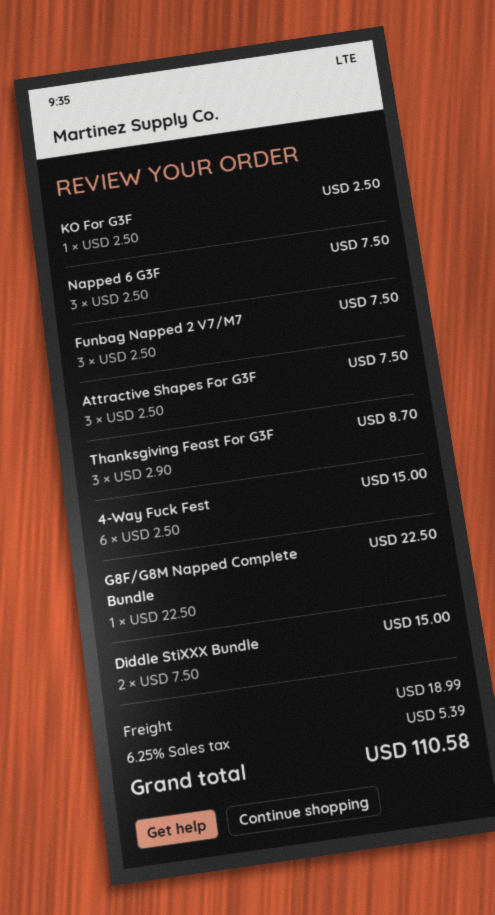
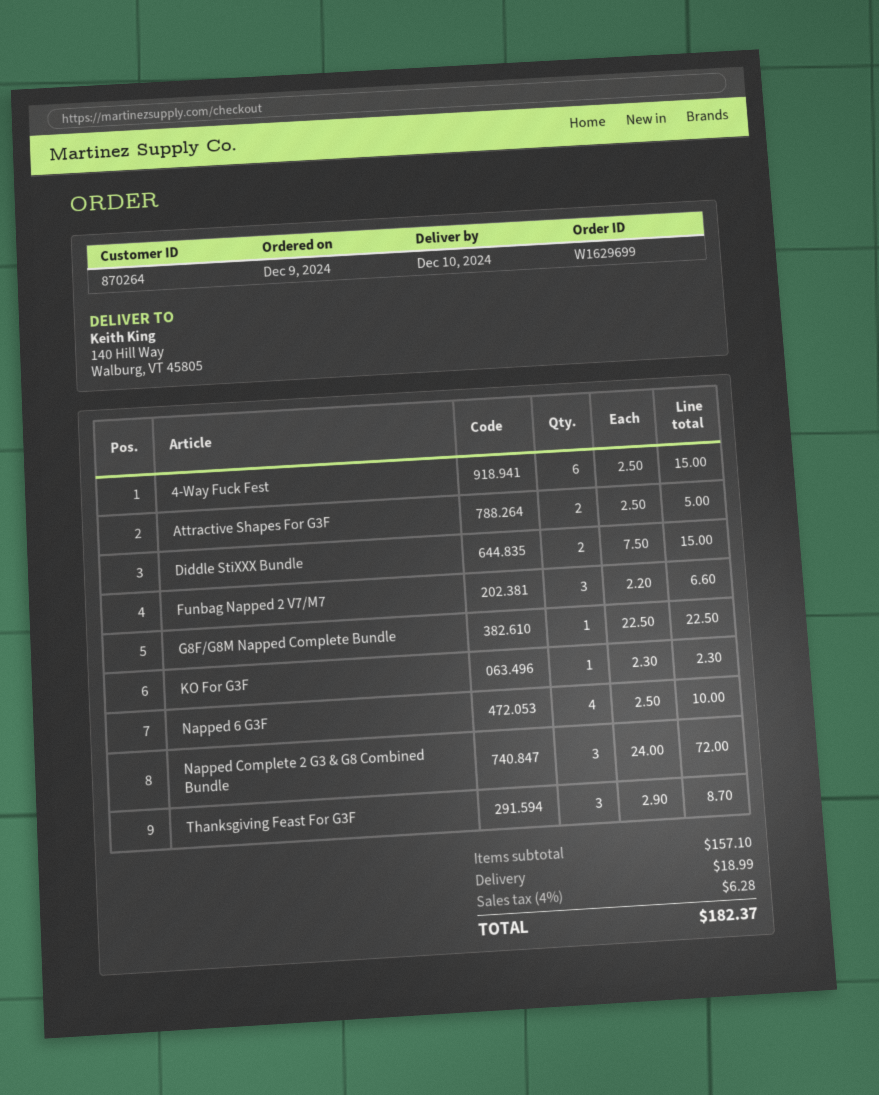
KO For G3F: 1 x 2.50 = 2.50 -> 1 x 2.30 = 2.30
Napped 6 G3F: 3 x 2.50 = 7.50 -> 4 x 2.50 = 10.00
Funbag Napped 2 V7/M7: 3 x 2.50 = 7.50 -> 3 x 2.20 = 6.60
Attractive Shapes For G3F: 3 x 2.50 = 7.50 -> 2 x 2.50 = 5.00
Napped Complete 2 G3 & G8 Combined Bundle: none -> 3 x 24.00 = 72.00
tax: 6.25% = 5.39 -> 4% = 6.28
total: 110.58 -> 182.37

